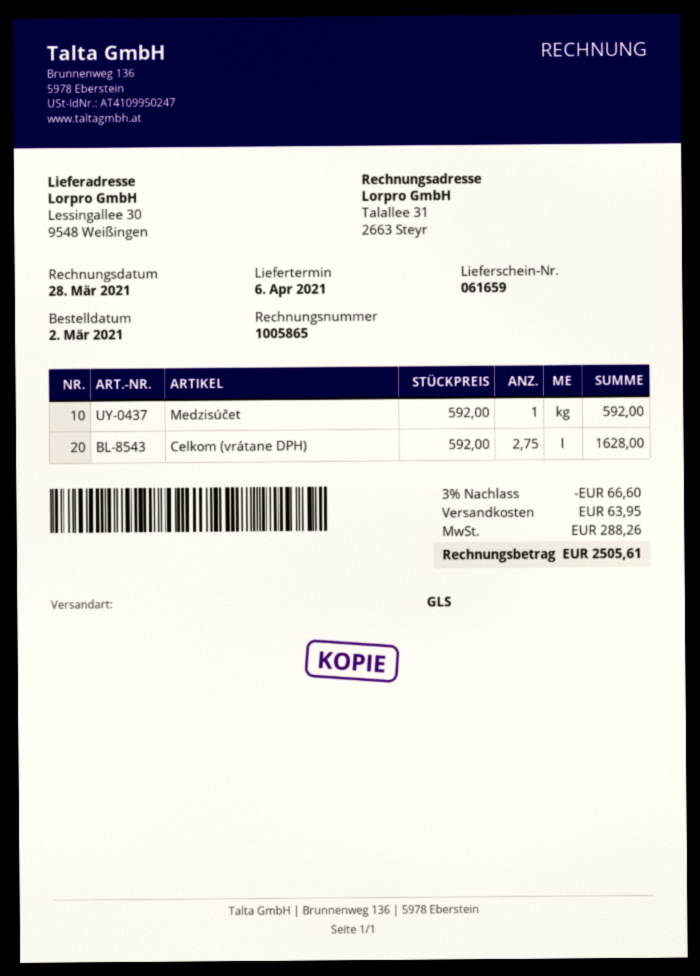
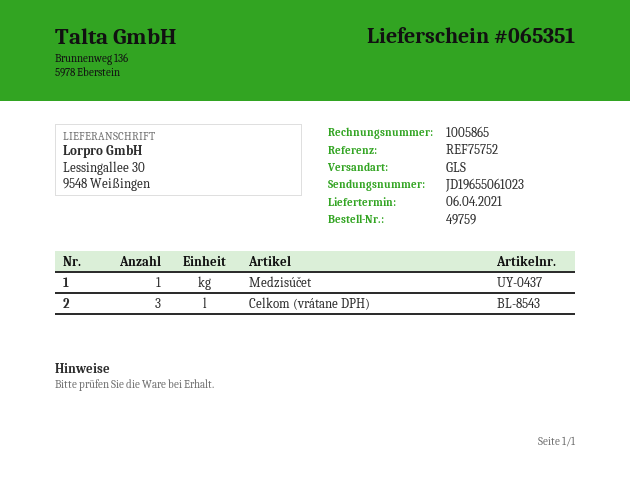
delivery note number: 061659 -> 065351
Celkom (vrátane DPH): 2.75 -> 3

